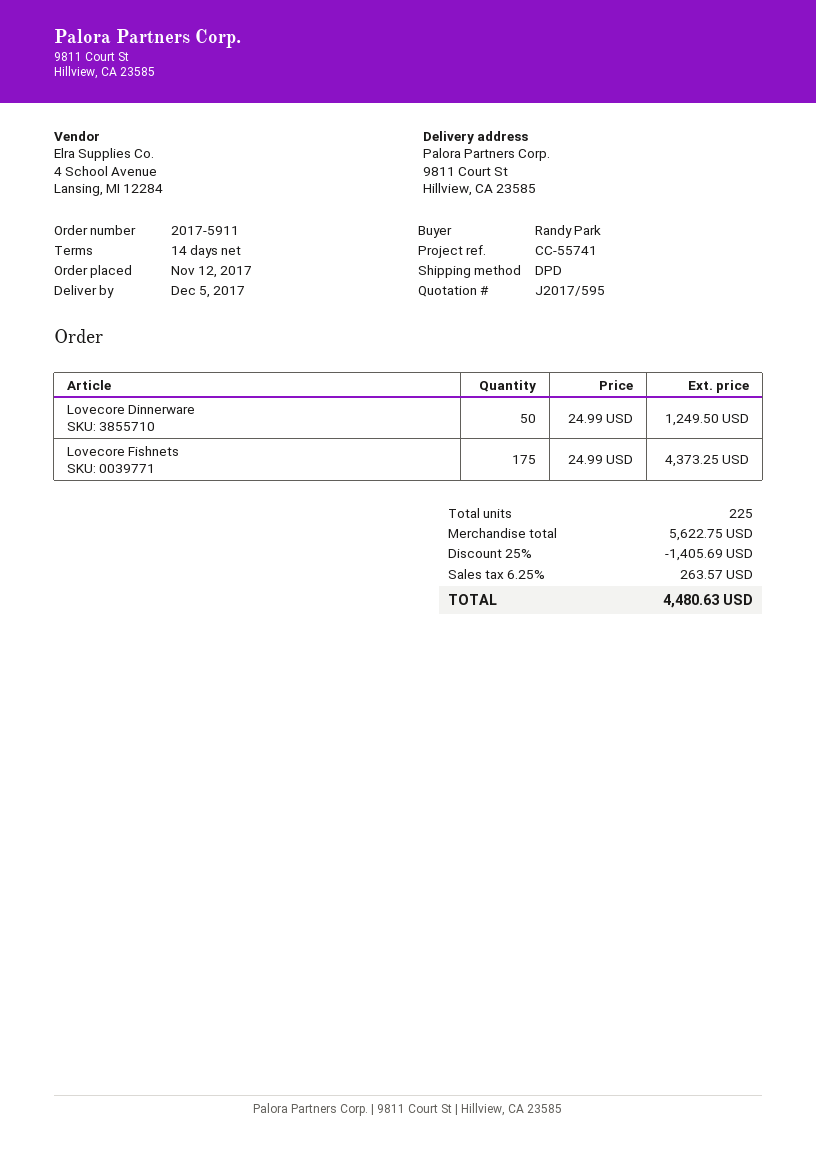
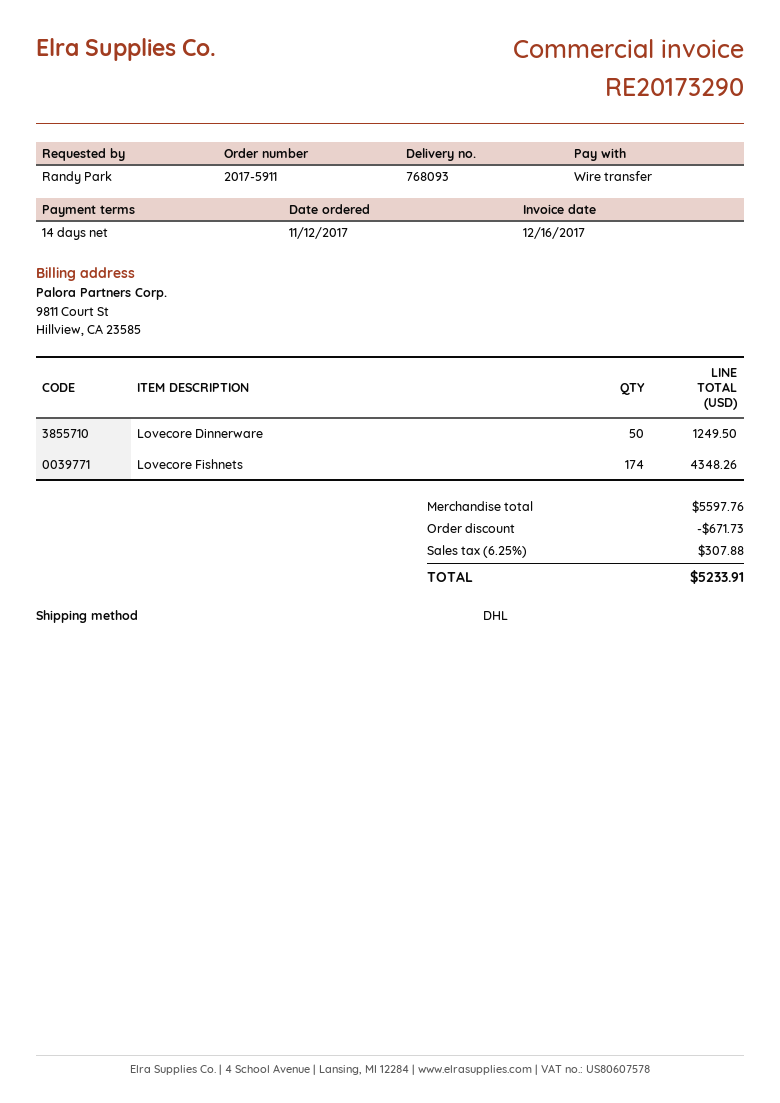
shipping method: DPD -> DHL
Lovecore Fishnets: 175 for 4373.25 -> 174 for 4348.26
subtotal: 5622.75 -> 5597.76
discount: 1405.69 -> 671.73
tax: 6.25% = 263.57 -> 6.25% = 307.88
total: 4480.63 -> 5233.91

